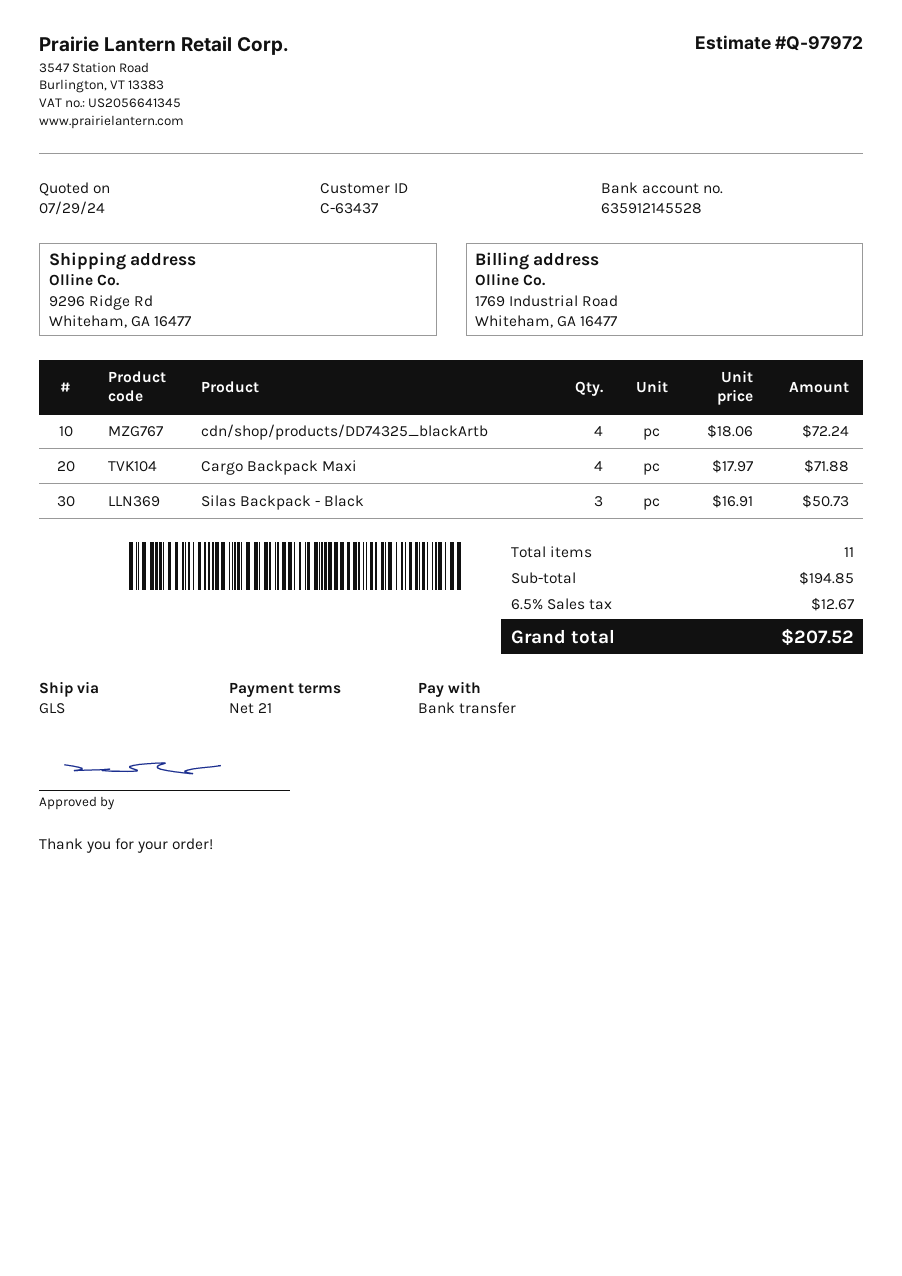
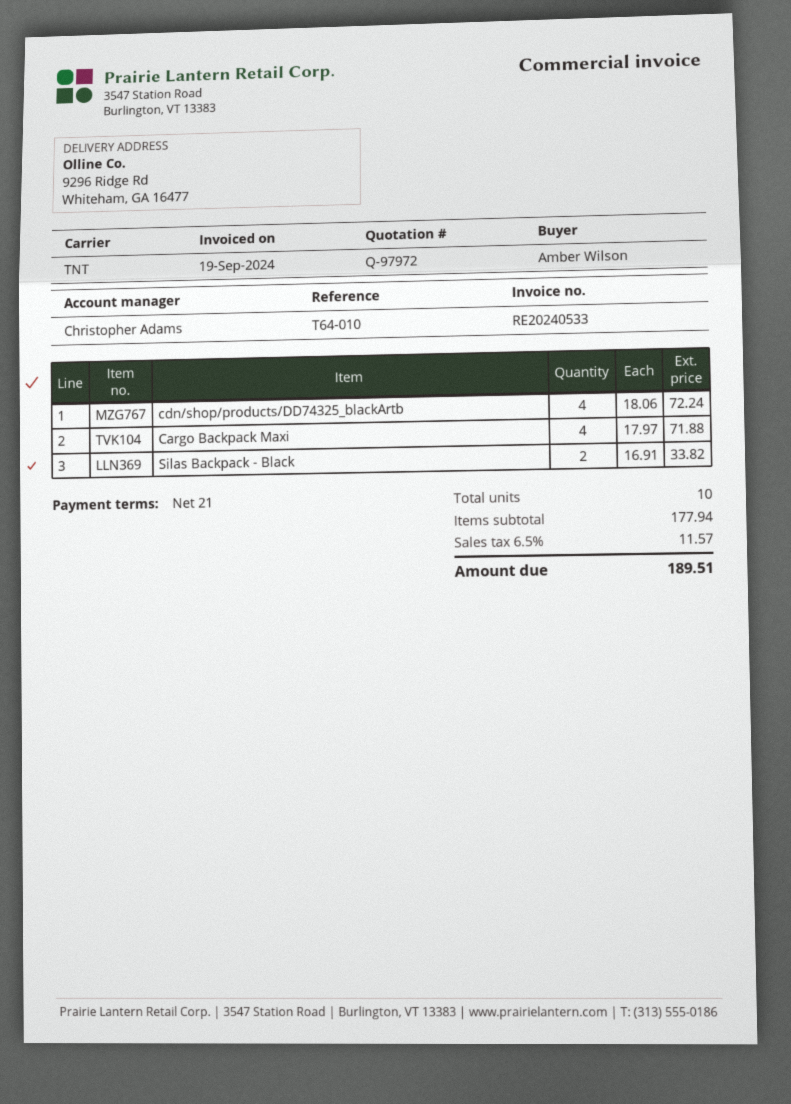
shipping method: GLS -> TNT
Silas Backpack - Black: 3 x 16.91 = 50.73 -> 2 x 16.91 = 33.82
total quantity: 11 -> 10
subtotal: 194.85 -> 177.94
tax: 6.5% = 12.67 -> 6.5% = 11.57
total: 207.52 -> 189.51

